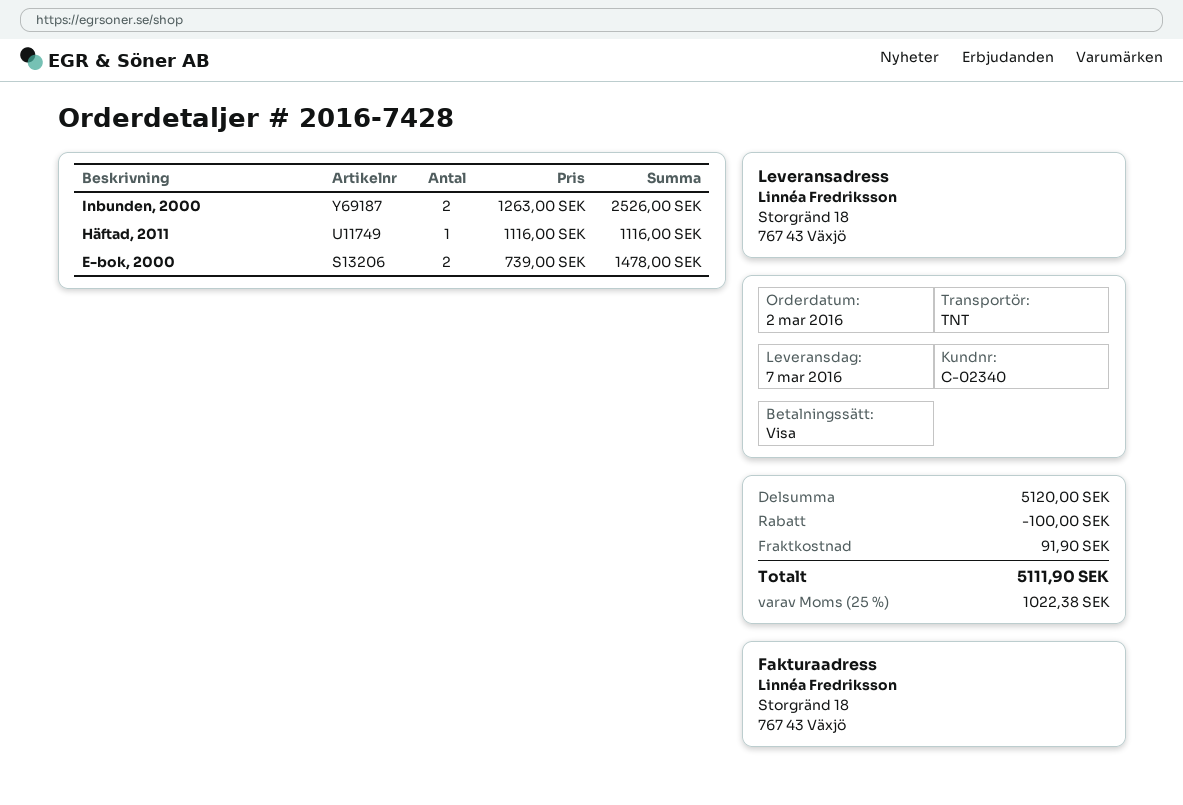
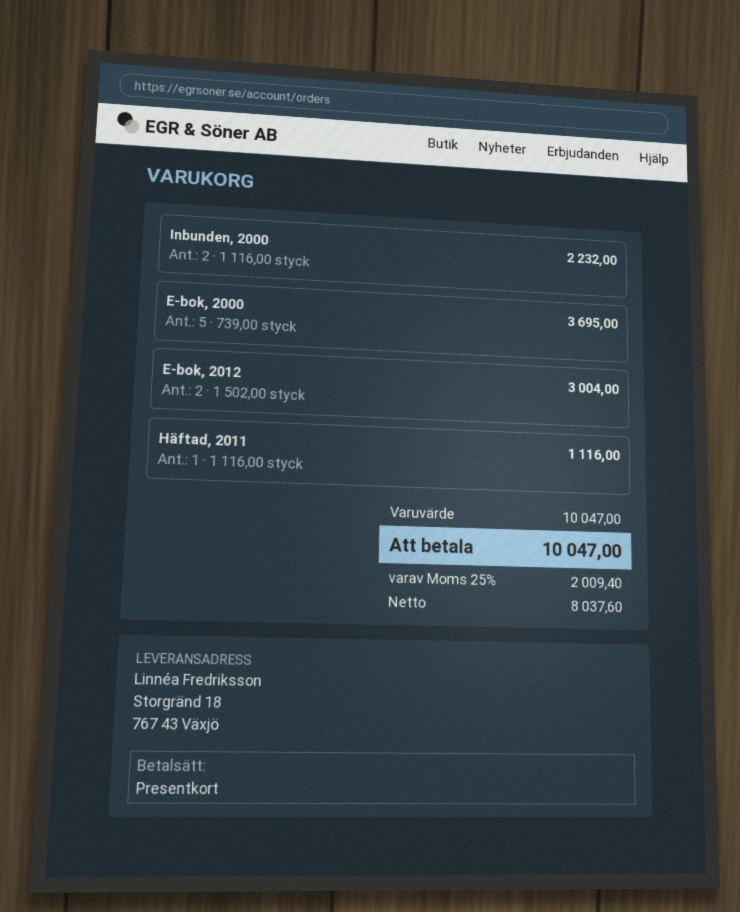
payment method: Visa -> gift card
Inbunden, 2000: 2 x 1263.00 = 2526.00 -> 2 x 1116.00 = 2232.00
E-bok, 2000: 2 x 739.00 = 1478.00 -> 5 x 739.00 = 3695.00
E-bok, 2012: none -> 2 x 1502.00 = 3004.00
subtotal: 5120.00 -> 10047.00
discount: 100.00 -> none
shipping: 91.90 -> none
tax: 25% = 1022.38 -> 25% = 2009.40
total: 5111.90 -> 10047.00

